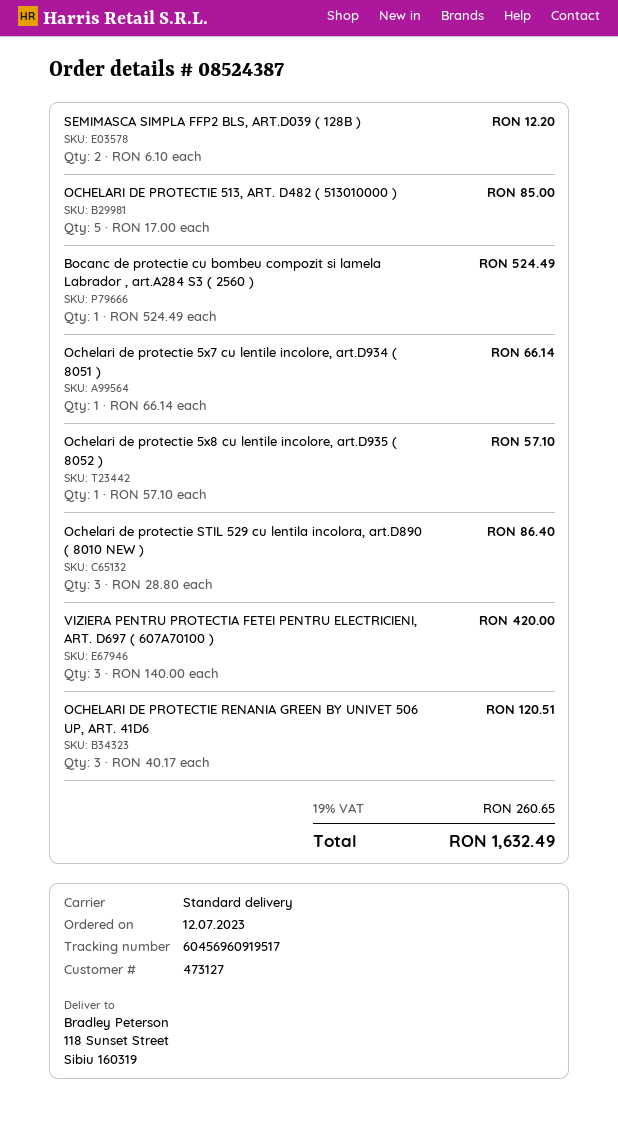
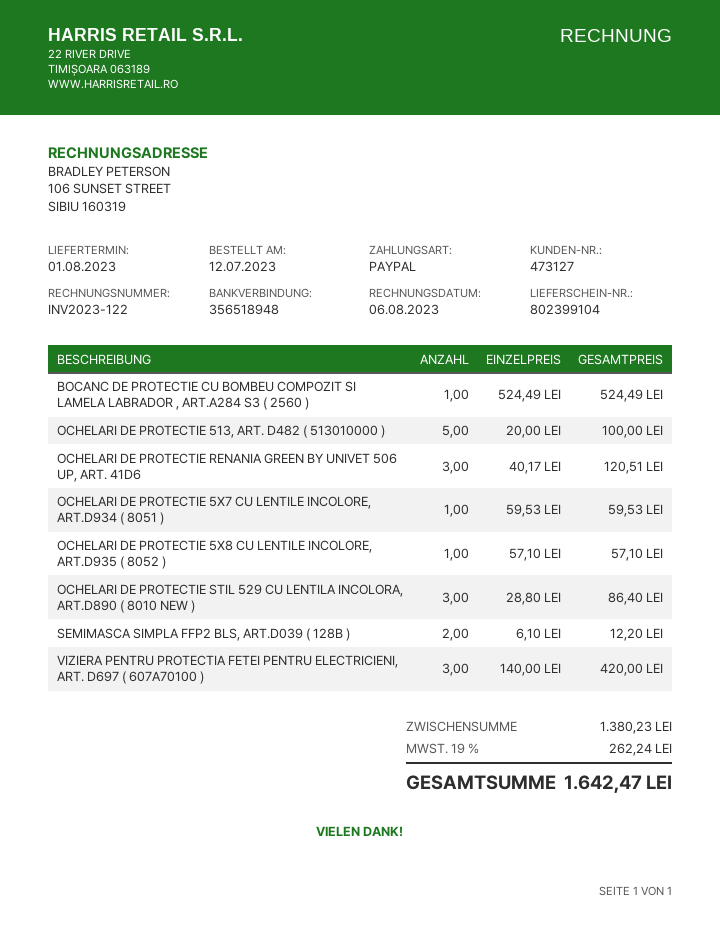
OCHELARI DE PROTECTIE 513, ART. D482 ( 513010000 ): 5 x 17.00 = 85.00 -> 5 x 20.00 = 100.00
Ochelari de protectie 5x7 cu lentile incolore, art.D934 ( 8051 ): 1 x 66.14 = 66.14 -> 1 x 59.53 = 59.53
tax: 19% = 260.65 -> 19% = 262.24
total: 1632.49 -> 1642.47

